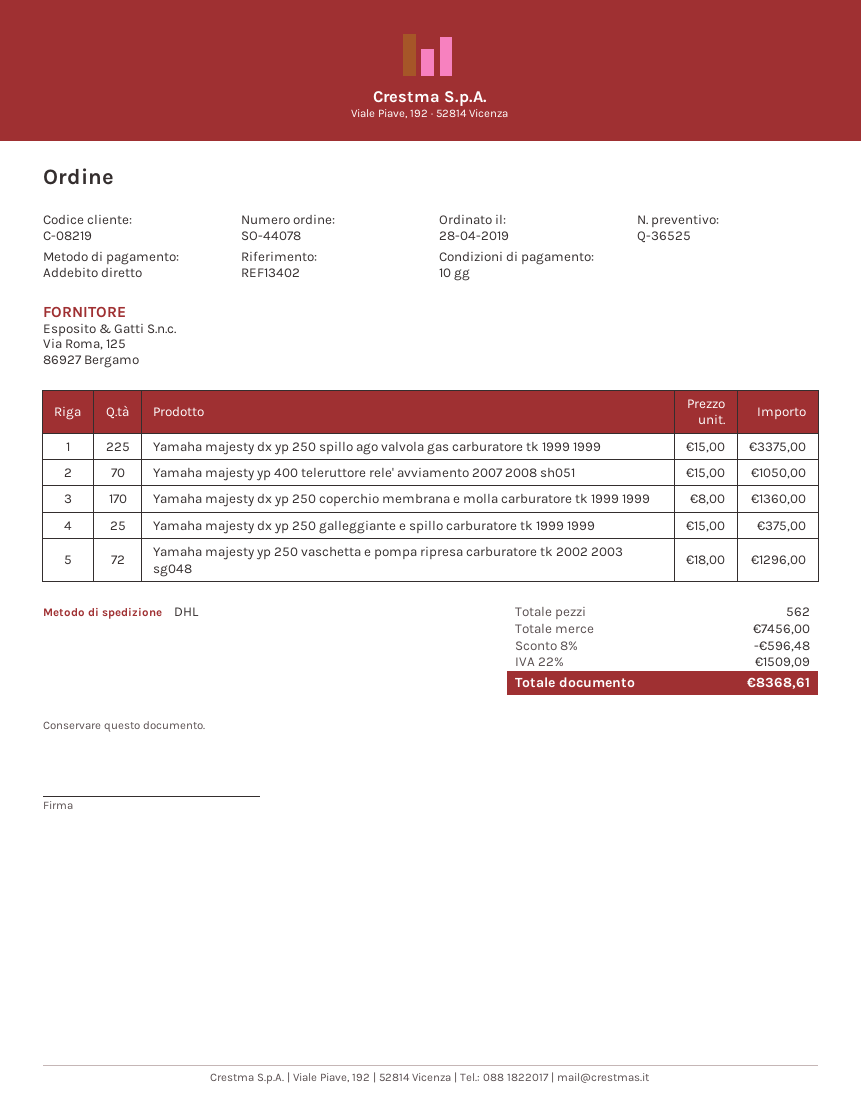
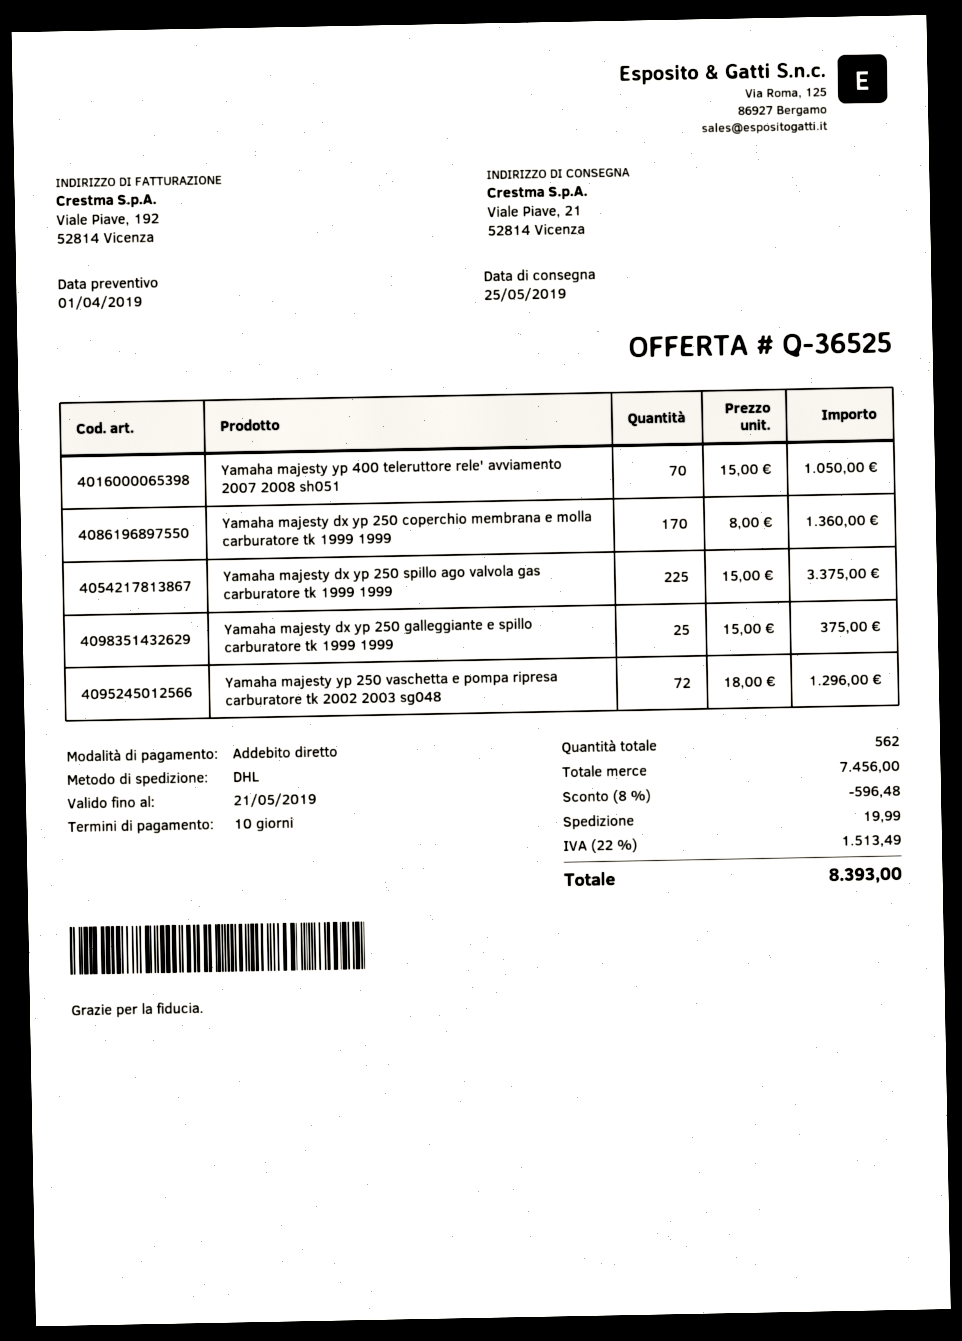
shipping: none -> 19.99
tax: 22% = 1509.09 -> 22% = 1513.49
total: 8368.61 -> 8393.00

